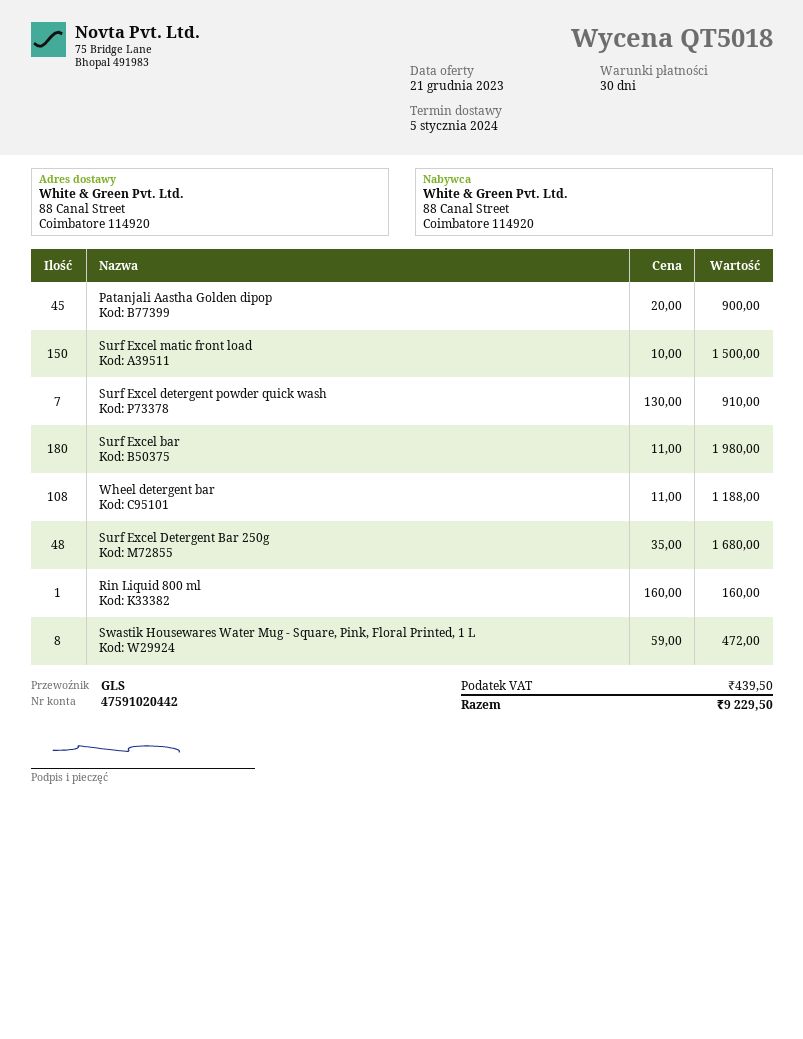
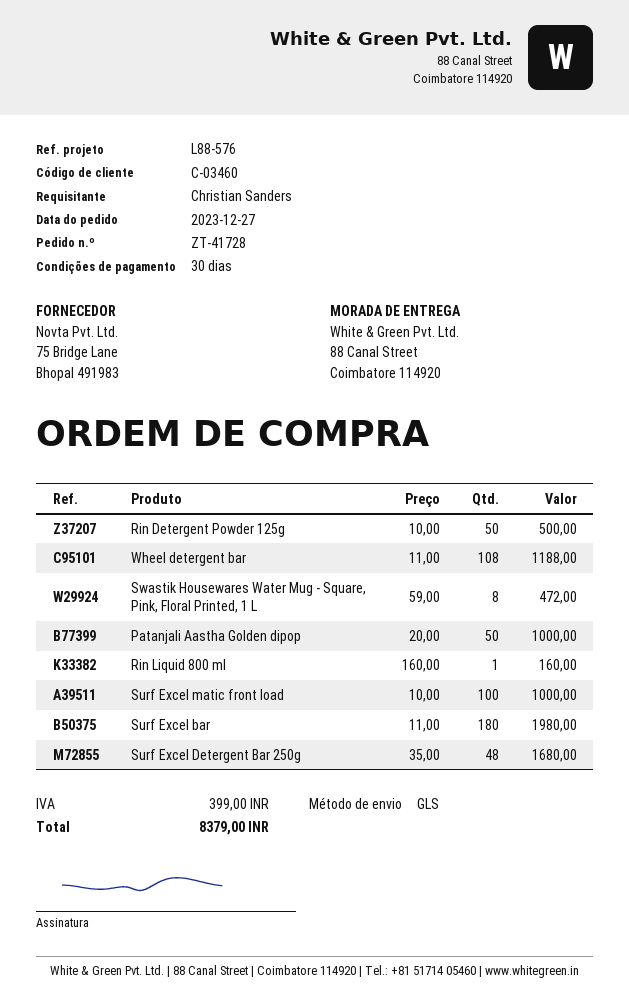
Patanjali Aastha Golden dipop: 45 x 20.00 = 900.00 -> 50 x 20.00 = 1000.00
Surf Excel matic front load: 150 x 10.00 = 1500.00 -> 100 x 10.00 = 1000.00
Surf Excel detergent powder quick wash: 7 x 130.00 = 910.00 -> none
Rin Detergent Powder 125g: none -> 50 x 10.00 = 500.00
tax: 439.50 -> 399.00
total: 9229.50 -> 8379.00

